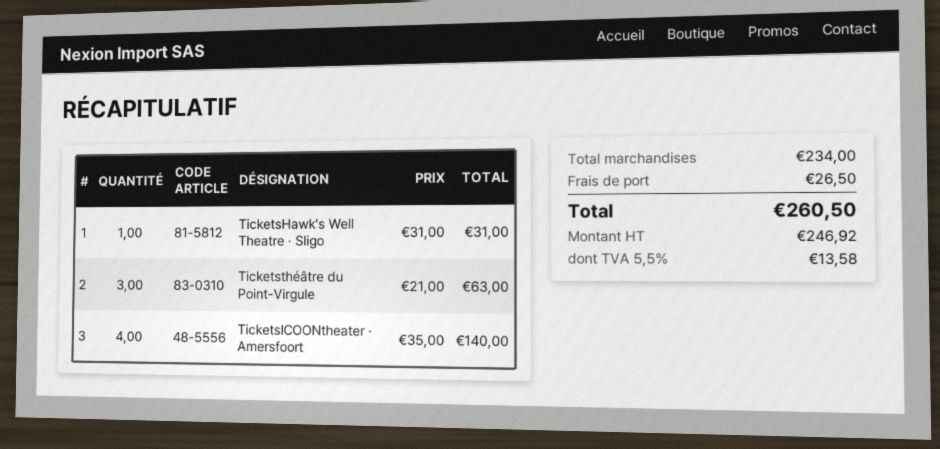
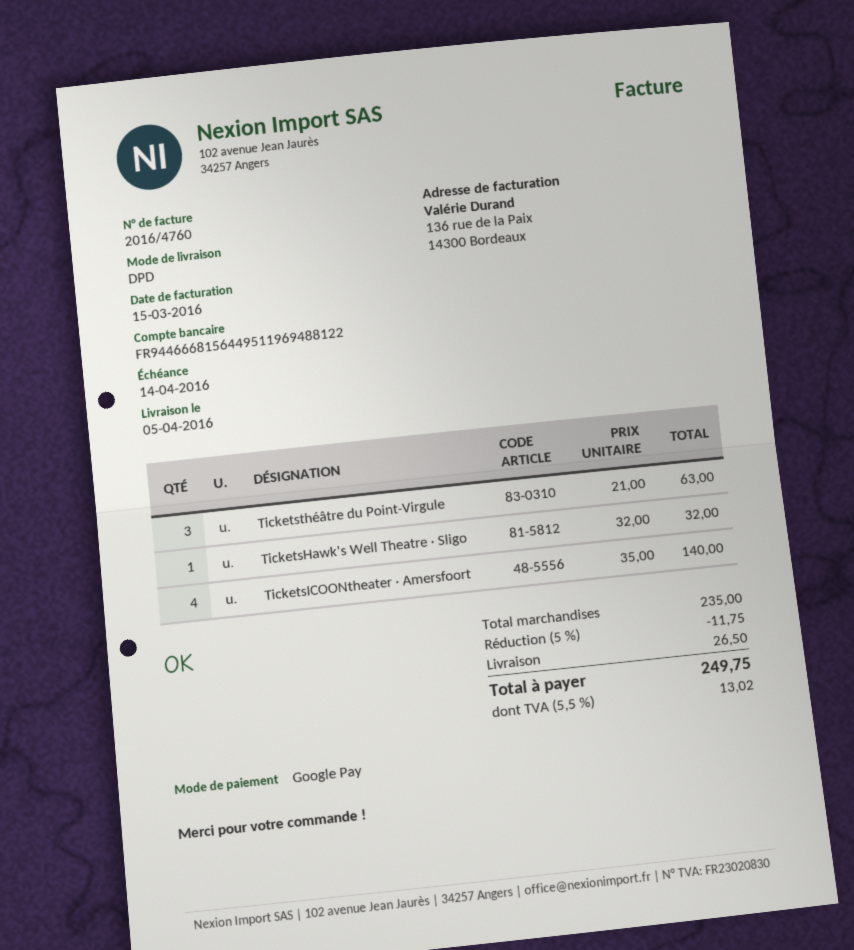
TicketsHawk's Well Theatre · Sligo: 1 x 31.00 = 31.00 -> 1 x 32.00 = 32.00
subtotal: 234.00 -> 235.00
discount: none -> 5% = 11.75
tax: 5.5% = 13.58 -> 5.5% = 13.02
total: 260.50 -> 249.75

